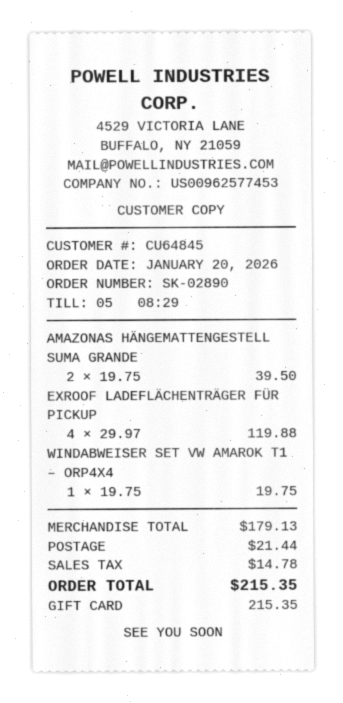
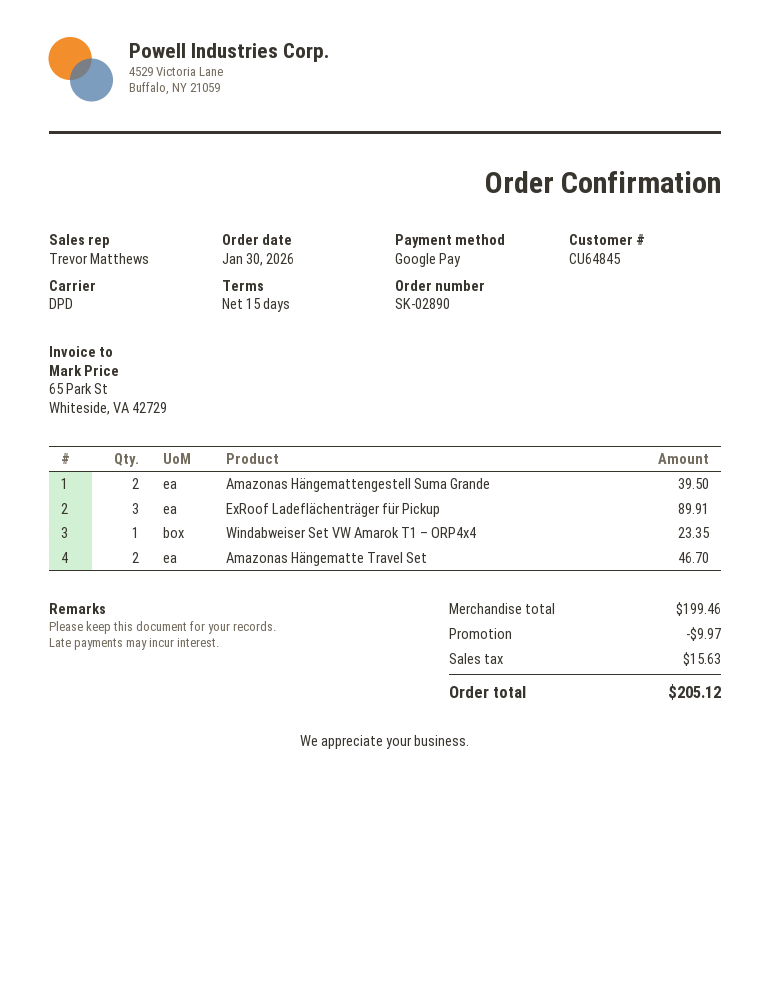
order date: 2026-01-20 -> 2026-01-30
payment method: gift card -> Google Pay
EXROOF LADEFLÄCHENTRÄGER FÜR PICKUP: 4 for 119.88 -> 3 for 89.91
WINDABWEISER SET VW AMAROK T1 – ORP4X4: 1 for 19.75 -> 1 for 23.35
Amazonas Hängematte Travel Set: none -> 2 for 46.70
subtotal: 179.13 -> 199.46
discount: none -> 9.97
shipping: 21.44 -> none
tax: 14.78 -> 15.63
total: 215.35 -> 205.12

